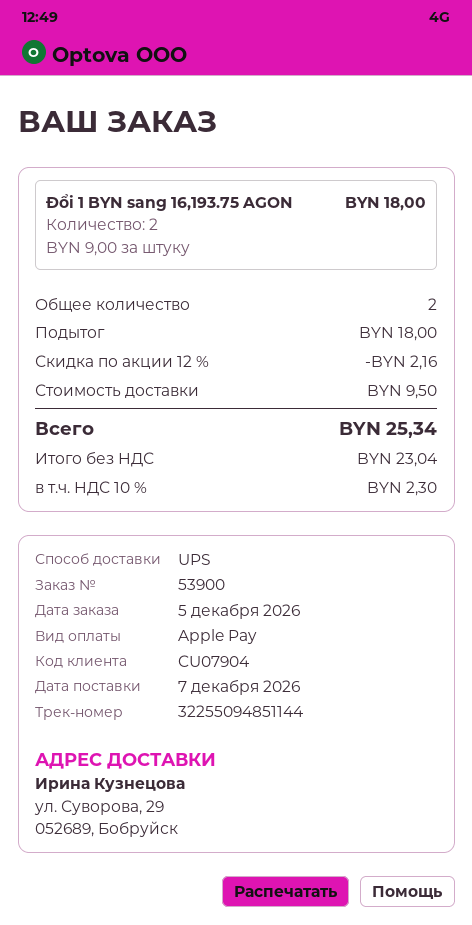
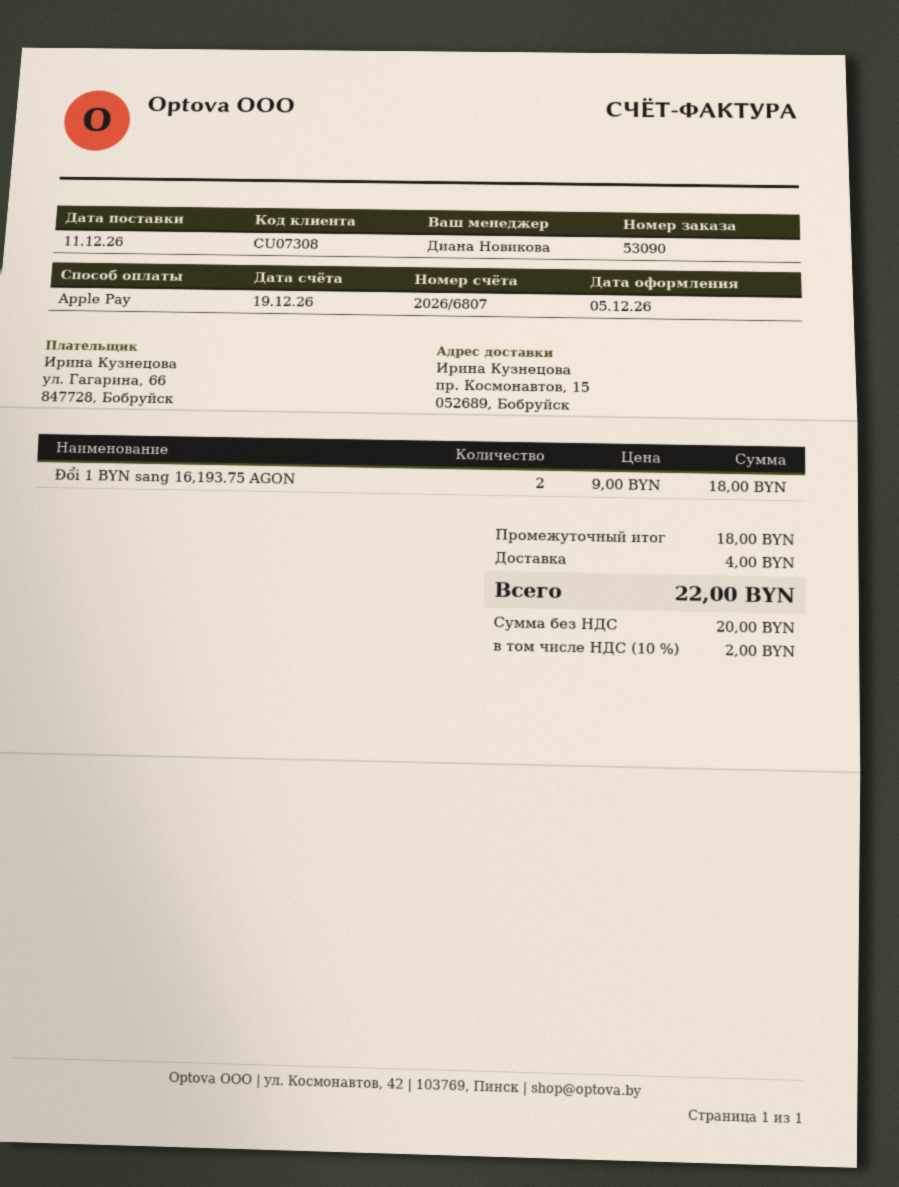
order number: 53900 -> 53090
delivery date: 2026-12-07 -> 2026-12-11
customer number: CU07904 -> CU07308
ship to: ул. Суворова, 29, 052689, Бобруйск -> пр. Космонавтов, 15, 052689, Бобруйск
discount: 12% = 2.16 -> none
shipping: 9.50 -> 4.00
net: 23.04 -> 20.00
tax: 10% = 2.30 -> 10% = 2.00
total: 25.34 -> 22.00

